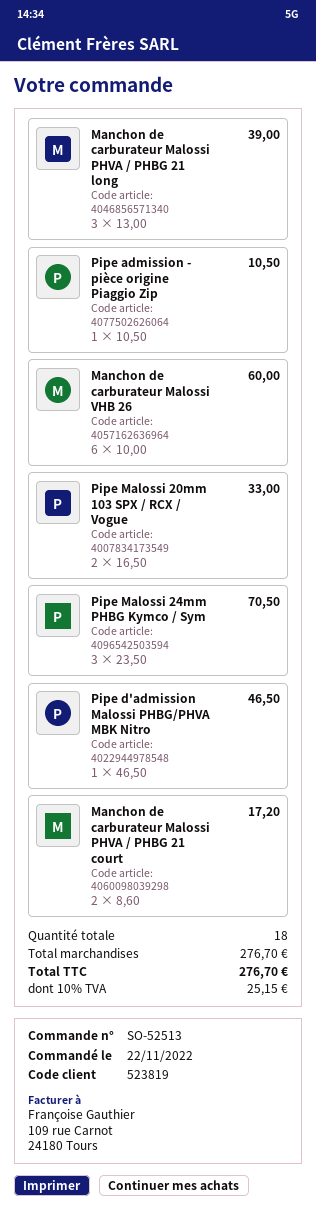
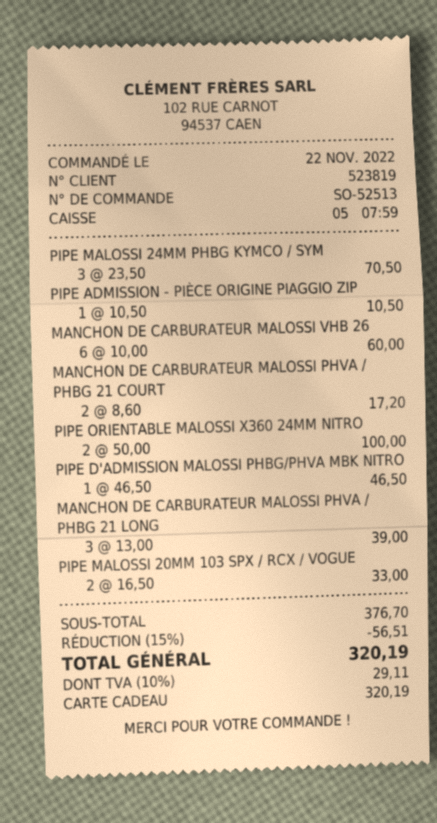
PIPE ORIENTABLE MALOSSI X360 24MM NITRO: none -> 2 x 50.00 = 100.00
subtotal: 276.70 -> 376.70
discount: none -> 15% = 56.51
tax: 10% = 25.15 -> 10% = 29.11
total: 276.70 -> 320.19

